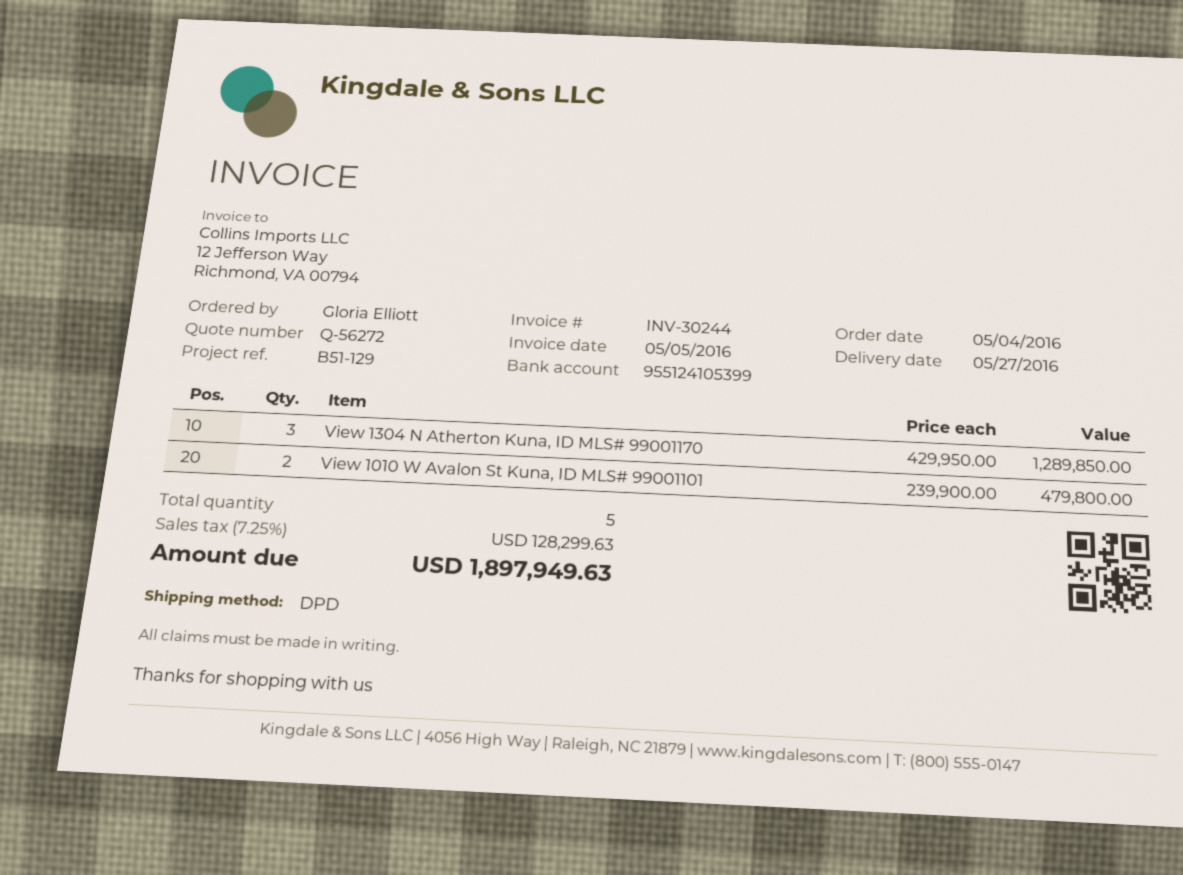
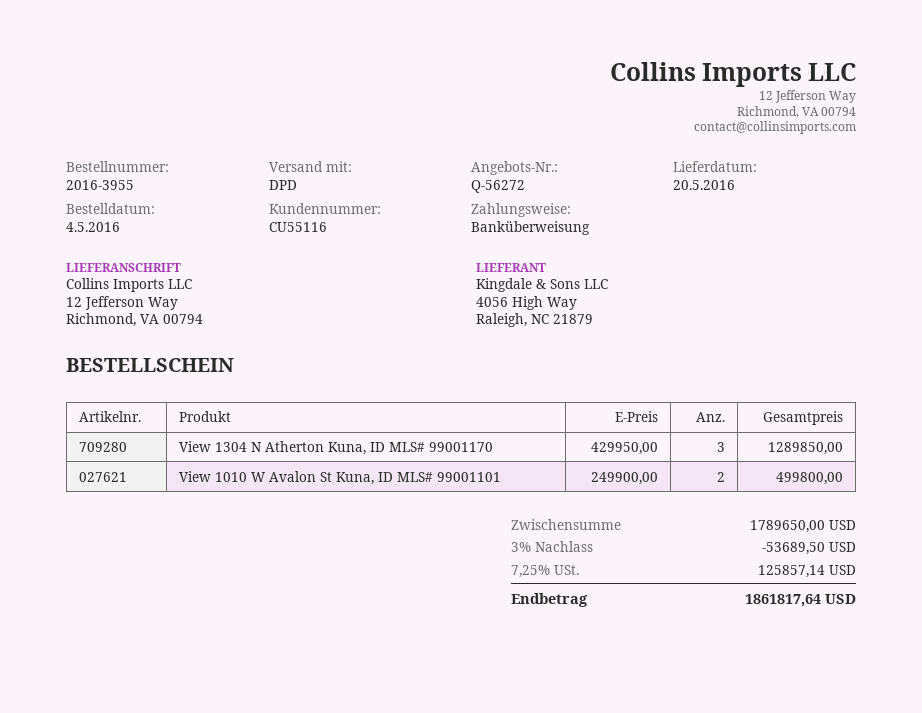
delivery date: 2016-05-27 -> 2016-05-20
View 1010 W Avalon St Kuna, ID MLS# 99001101: 2 x 239900.00 = 479800.00 -> 2 x 249900.00 = 499800.00
discount: none -> 3% = 53689.50
tax: 7.25% = 128299.63 -> 7.25% = 125857.14
total: 1897949.63 -> 1861817.64

